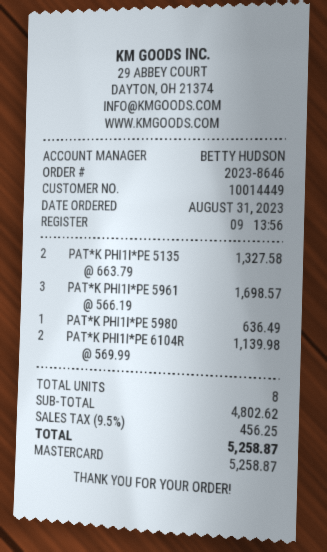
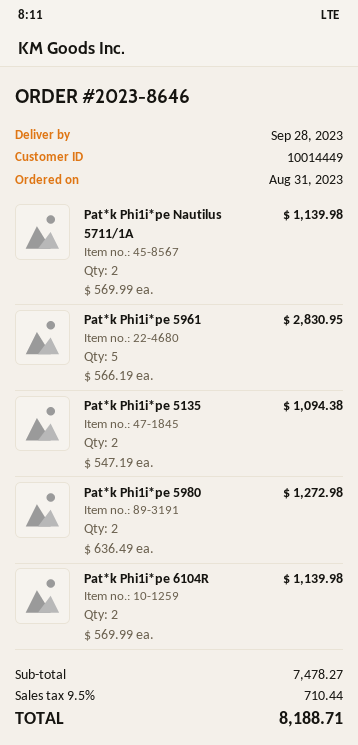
PAT*K PHI1I*PE 5135: 2 x 663.79 = 1327.58 -> 2 x 547.19 = 1094.38
PAT*K PHI1I*PE 5961: 3 x 566.19 = 1698.57 -> 5 x 566.19 = 2830.95
PAT*K PHI1I*PE 5980: 1 x 636.49 = 636.49 -> 2 x 636.49 = 1272.98
Pat*k Phi1i*pe Nautilus 5711/1A: none -> 2 x 569.99 = 1139.98
subtotal: 4802.62 -> 7478.27
tax: 9.5% = 456.25 -> 9.5% = 710.44
total: 5258.87 -> 8188.71

